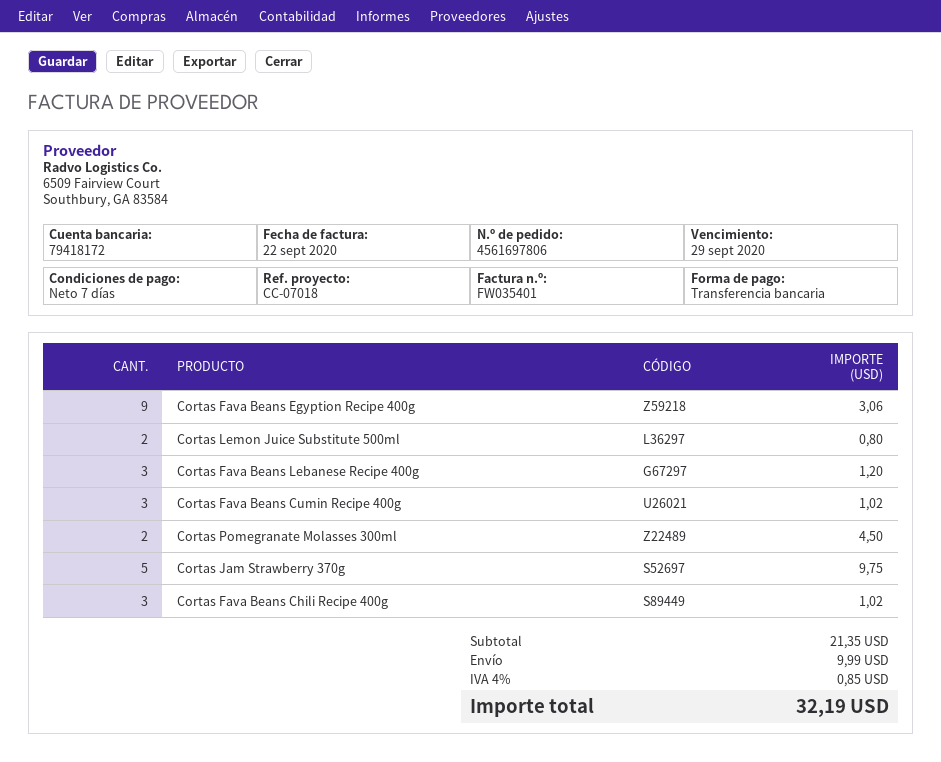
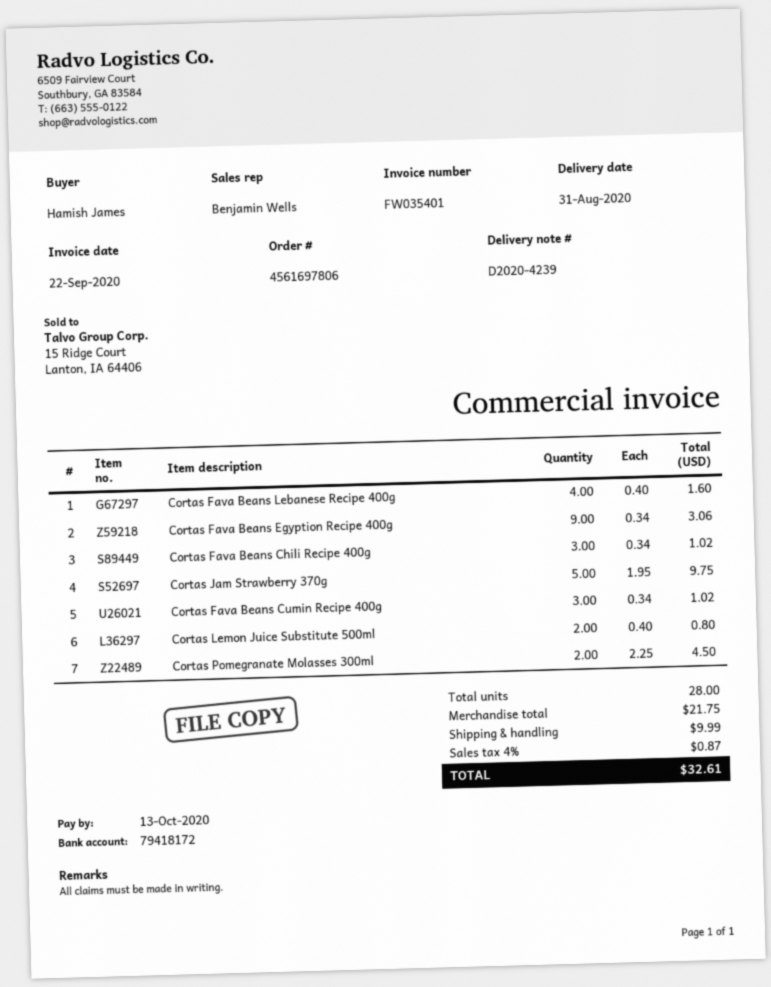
due date: 2020-09-29 -> 2020-10-13
Cortas Fava Beans Lebanese Recipe 400g: 3 for 1.20 -> 4 for 1.60
subtotal: 21.35 -> 21.75
tax: 4% = 0.85 -> 4% = 0.87
total: 32.19 -> 32.61

